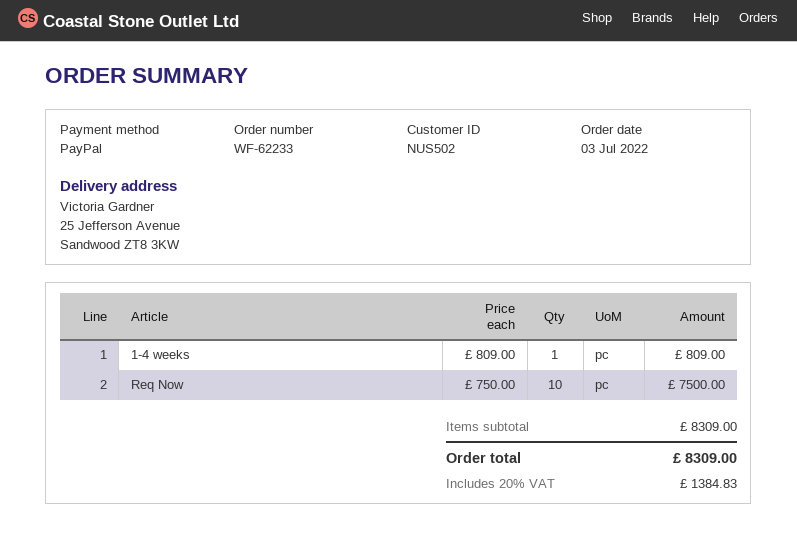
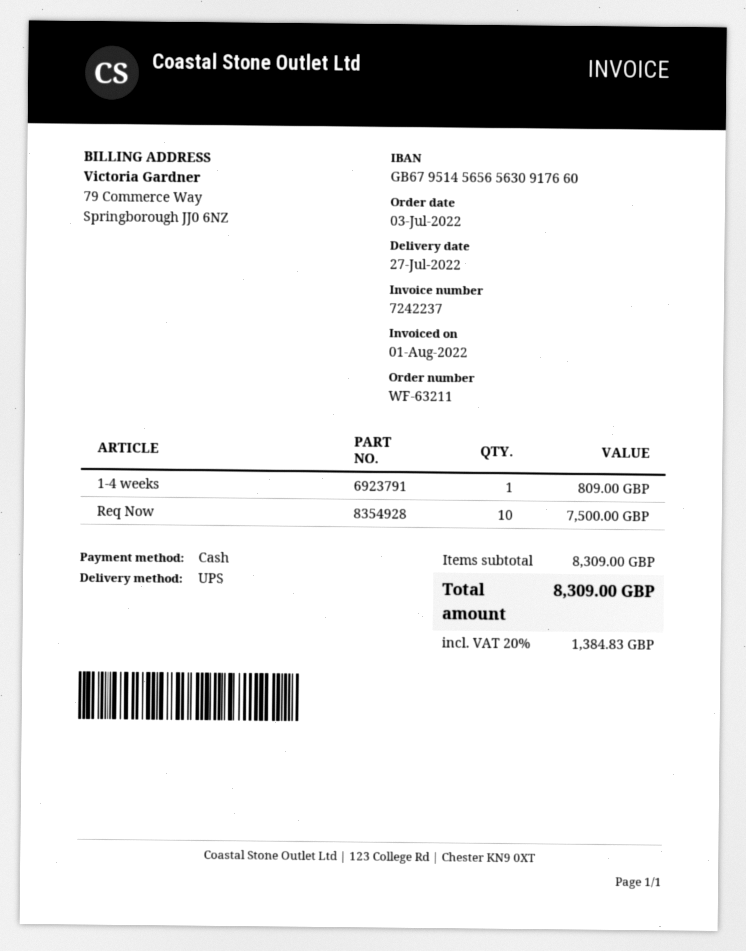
order number: WF-62233 -> WF-63211
payment method: PayPal -> cash

